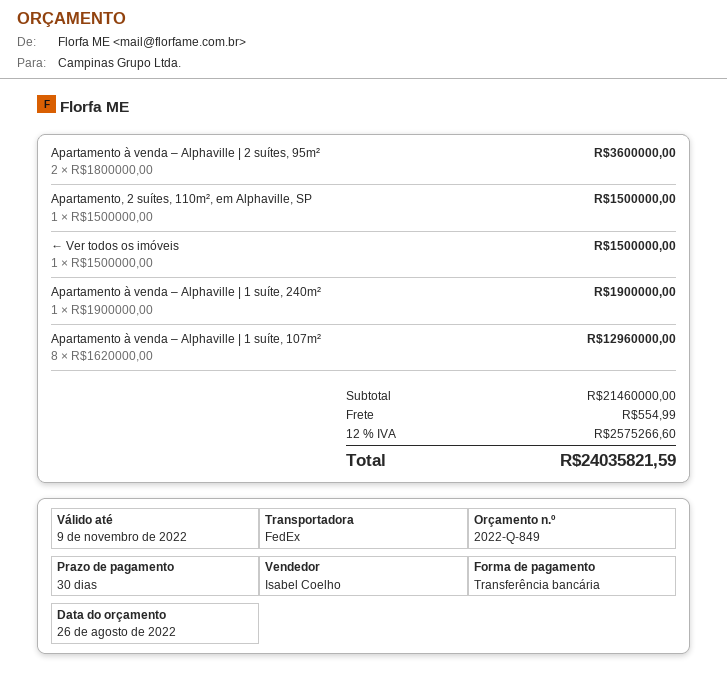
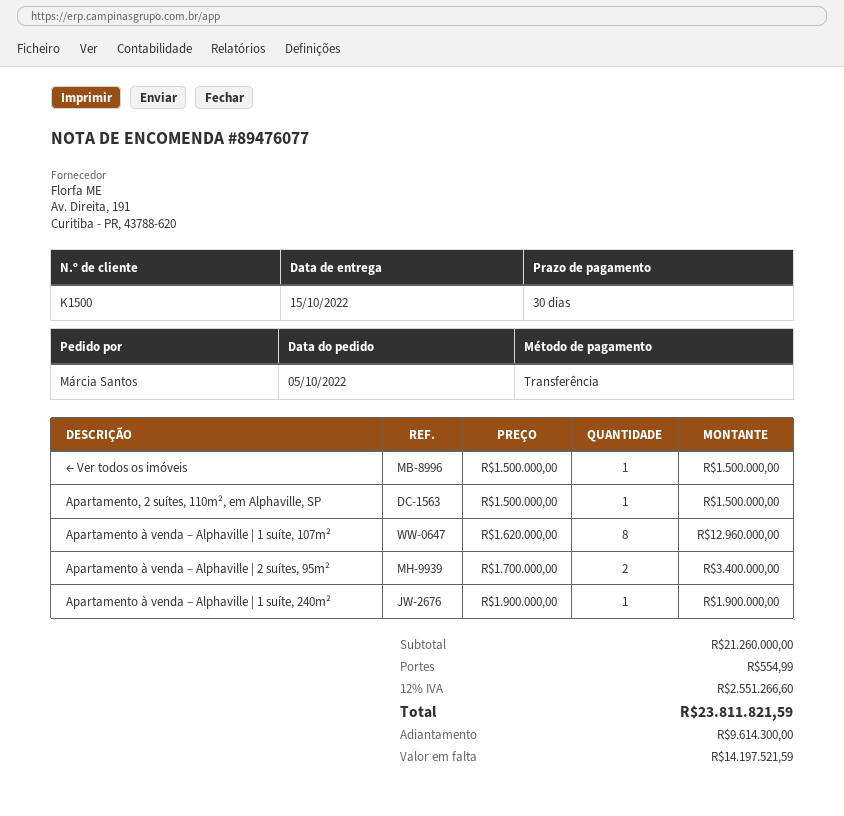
Apartamento à venda – Alphaville | 2 suítes, 95m²: 2 x 1800000.00 = 3600000.00 -> 2 x 1700000.00 = 3400000.00
subtotal: 21460000.00 -> 21260000.00
tax: 12% = 2575266.60 -> 12% = 2551266.60
total: 24035821.59 -> 23811821.59

